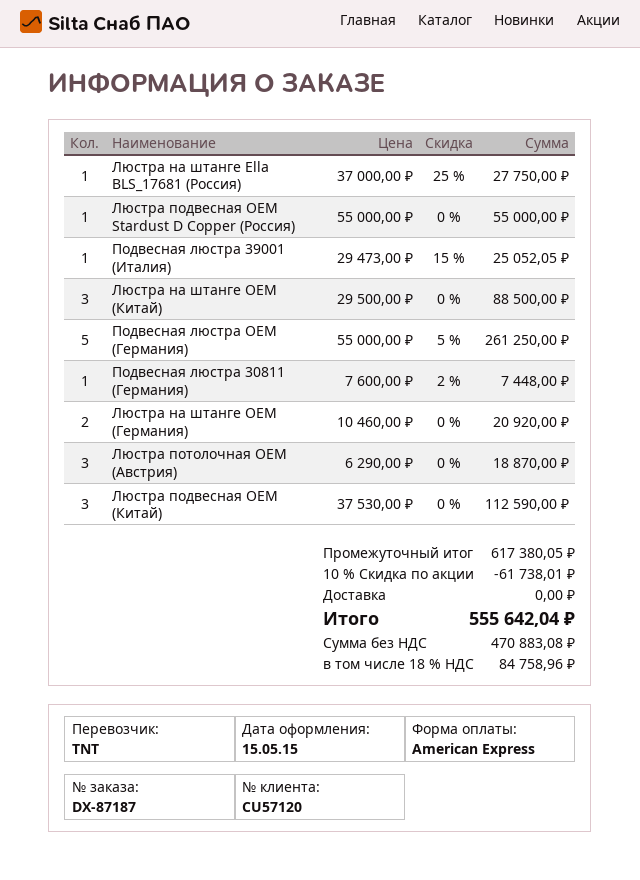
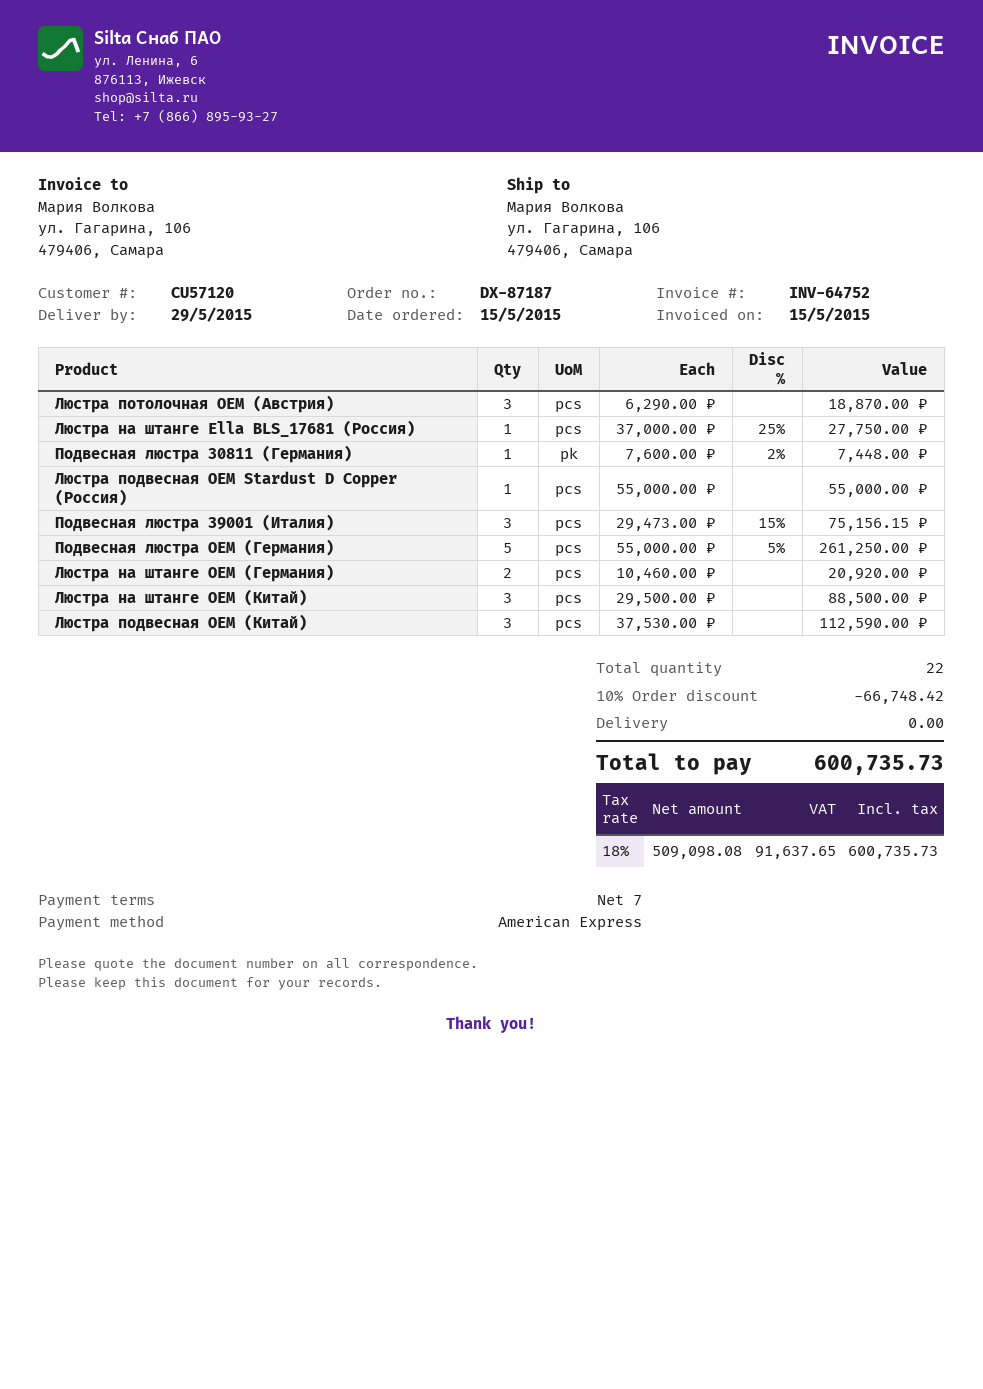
Подвесная люстра 39001 (Италия): 1 x 29473.00 - 15% = 25052.05 -> 3 x 29473.00 - 15% = 75156.15
discount: 10% = 61738.01 -> 10% = 66748.42
net: 470883.08 -> 509098.08
tax: 18% = 84758.96 -> 18% = 91637.65
total: 555642.04 -> 600735.73

